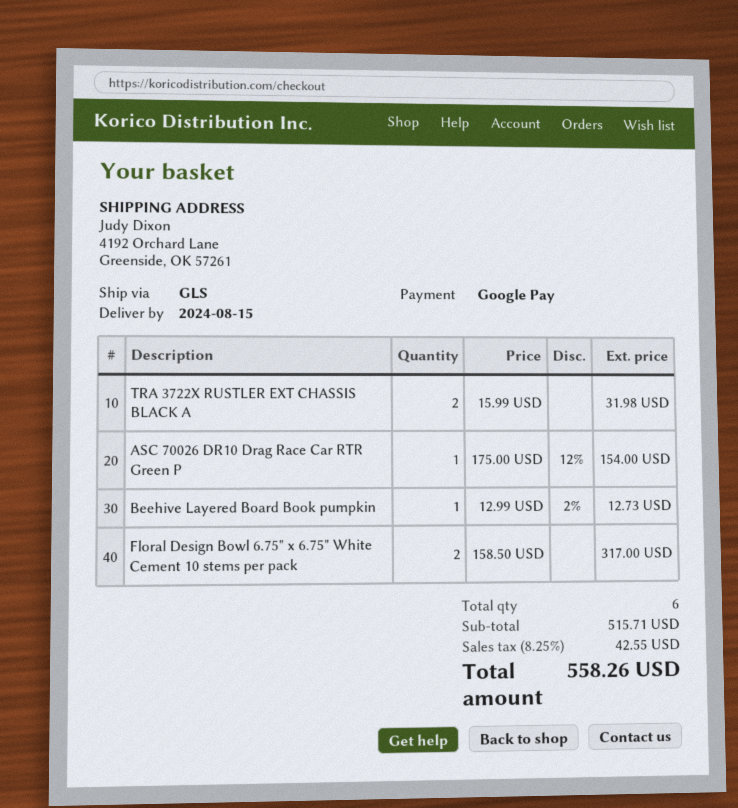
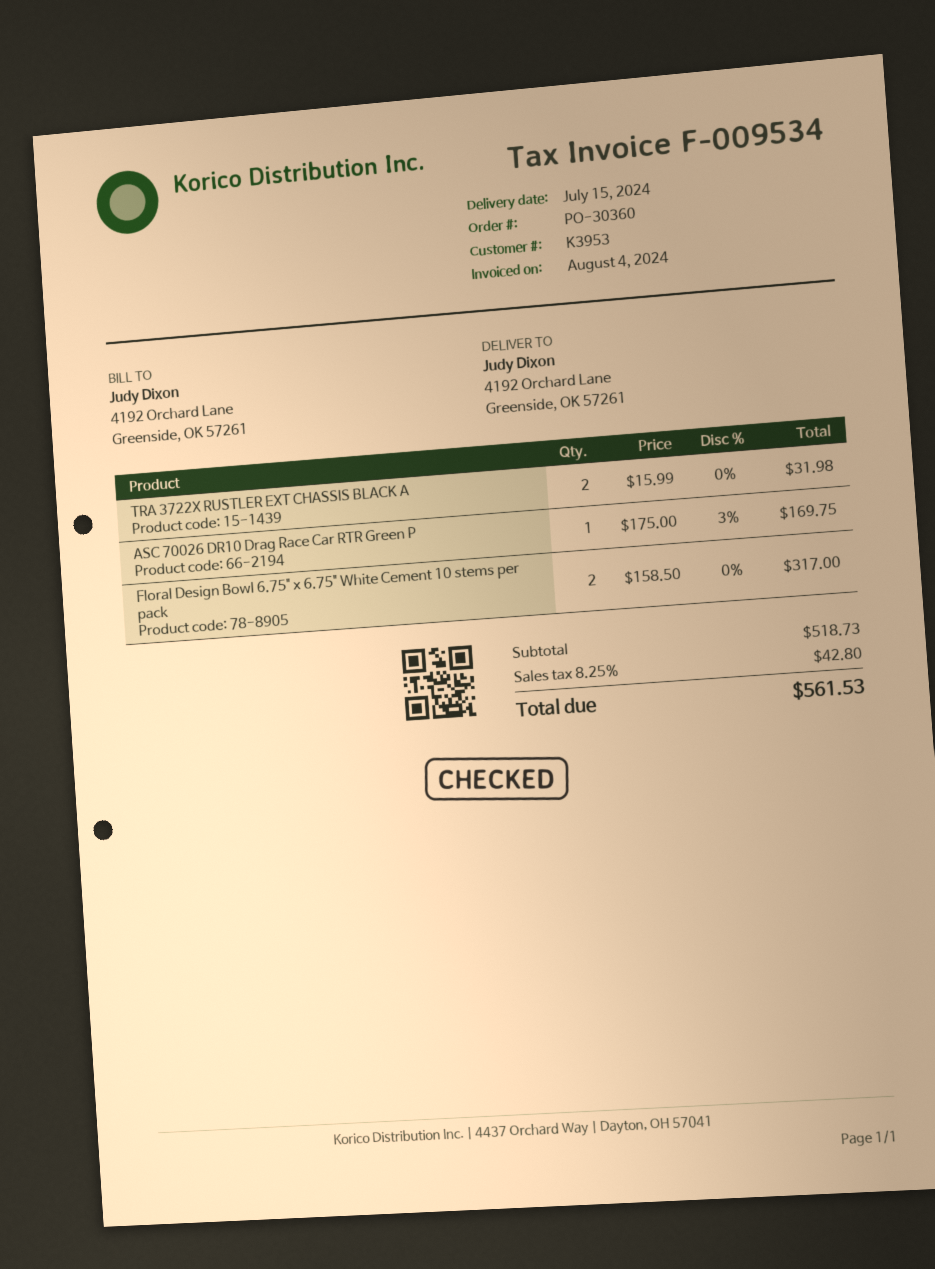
delivery date: 2024-08-15 -> 2024-07-15
ASC 70026 DR10 Drag Race Car RTR Green P: 1 x 175.00 - 12% = 154.00 -> 1 x 175.00 - 3% = 169.75
Beehive Layered Board Book pumpkin: 1 x 12.99 - 2% = 12.73 -> none
subtotal: 515.71 -> 518.73
tax: 8.25% = 42.55 -> 8.25% = 42.80
total: 558.26 -> 561.53

